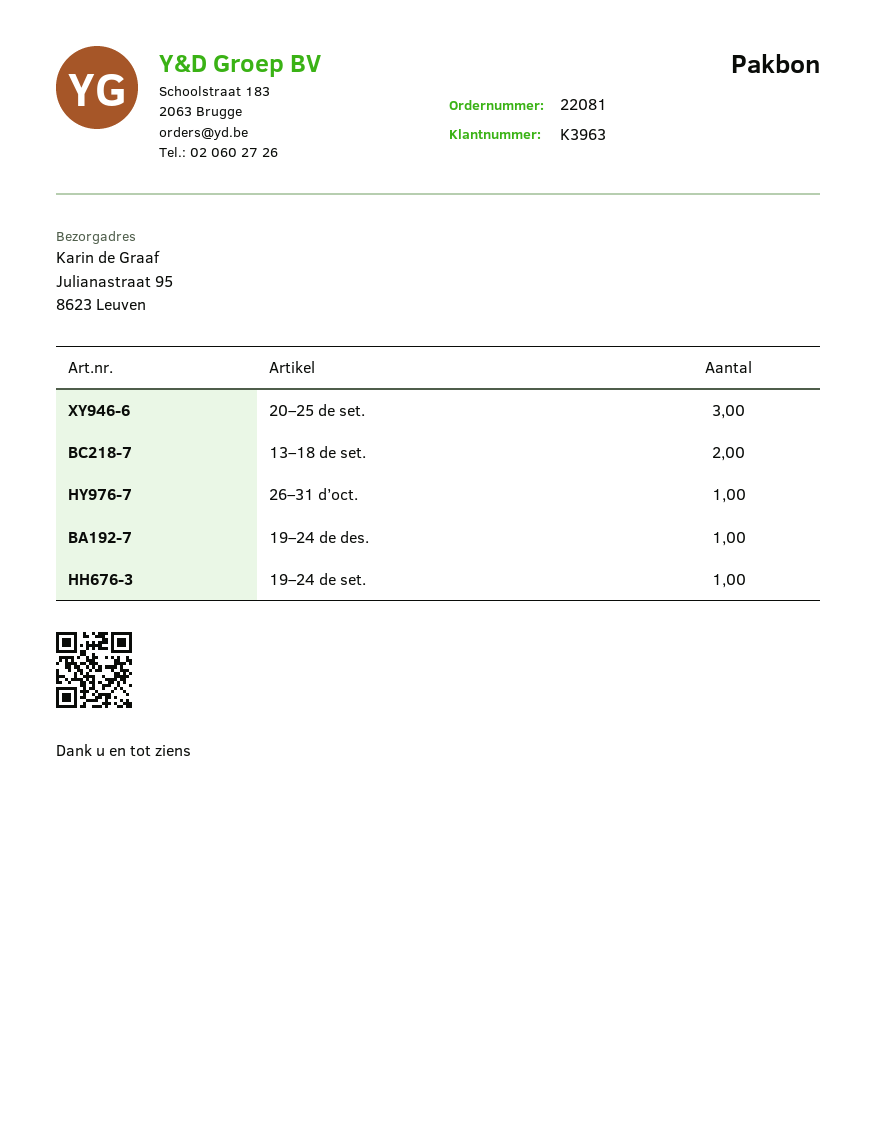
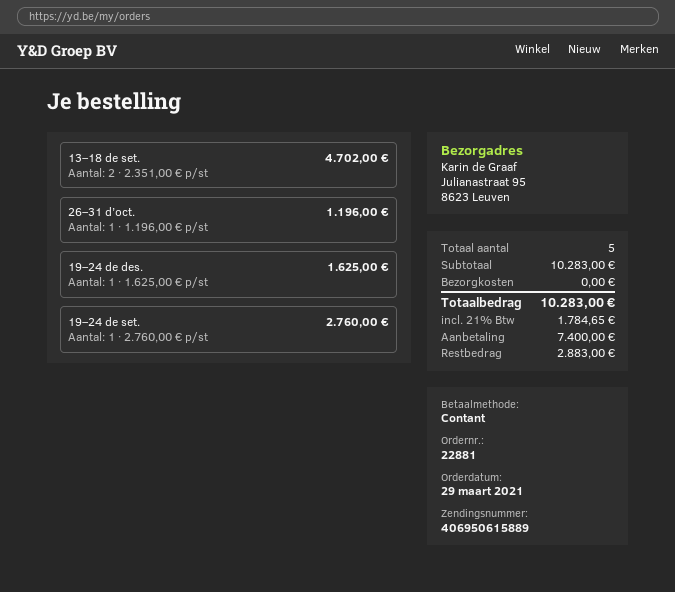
order number: 22081 -> 22881
20–25 de set.: 3 -> none

